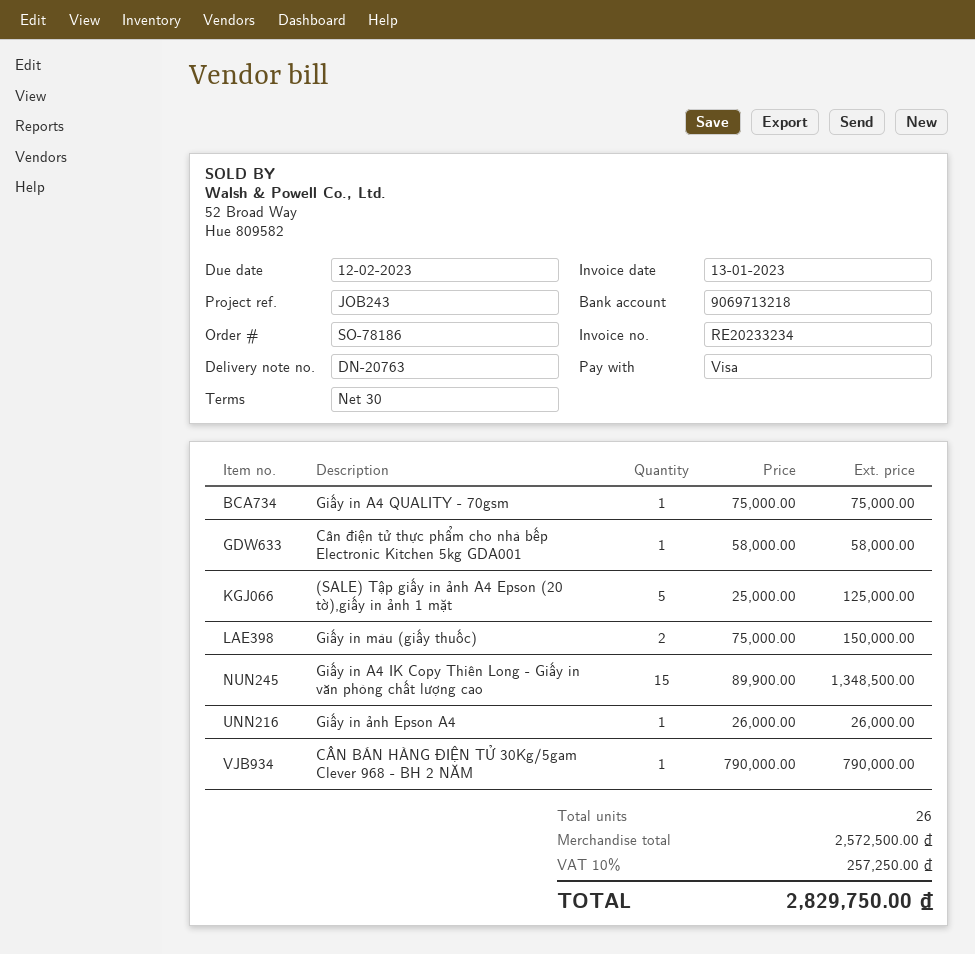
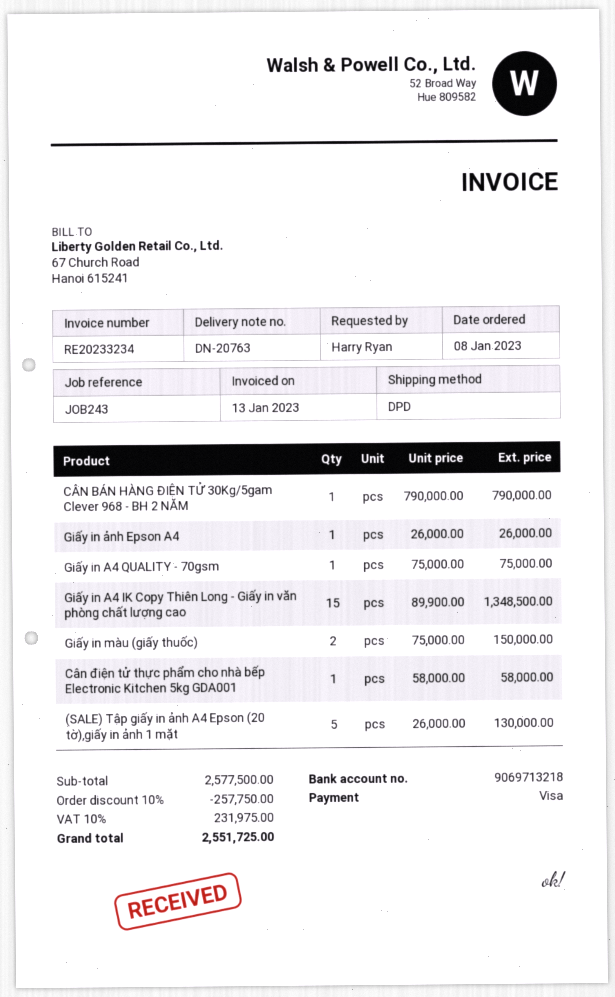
(SALE) Tập giấy in ảnh A4 Epson (20 tờ),giấy in ảnh 1 mặt: 5 x 25000.00 = 125000.00 -> 5 x 26000.00 = 130000.00
subtotal: 2572500.00 -> 2577500.00
discount: none -> 10% = 257750.00
tax: 10% = 257250.00 -> 10% = 231975.00
total: 2829750.00 -> 2551725.00

